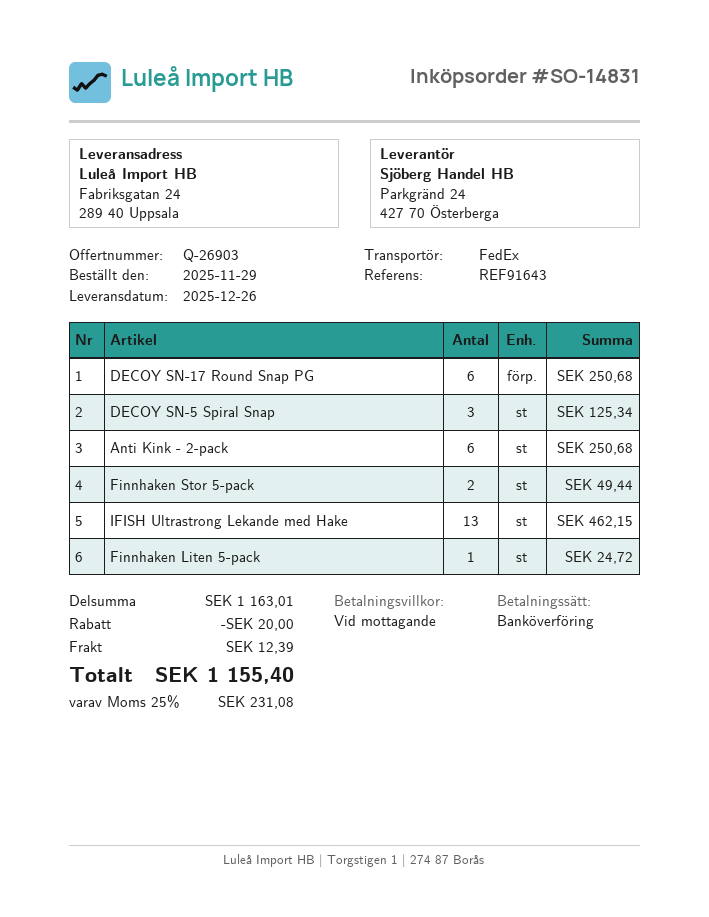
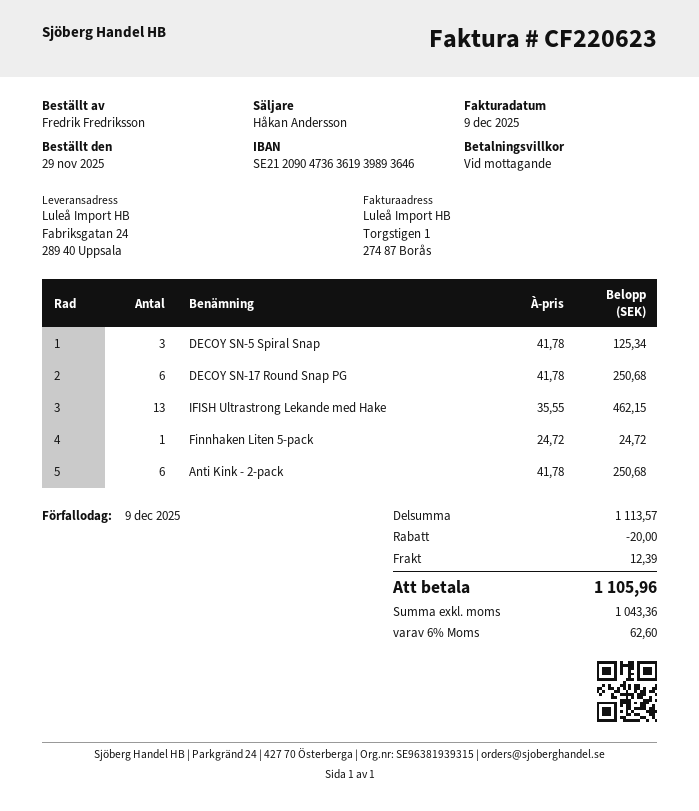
Finnhaken Stor 5-pack: 2 for 49.44 -> none
subtotal: 1163.01 -> 1113.57
tax: 25% = 231.08 -> 6% = 62.60
total: 1155.40 -> 1105.96

